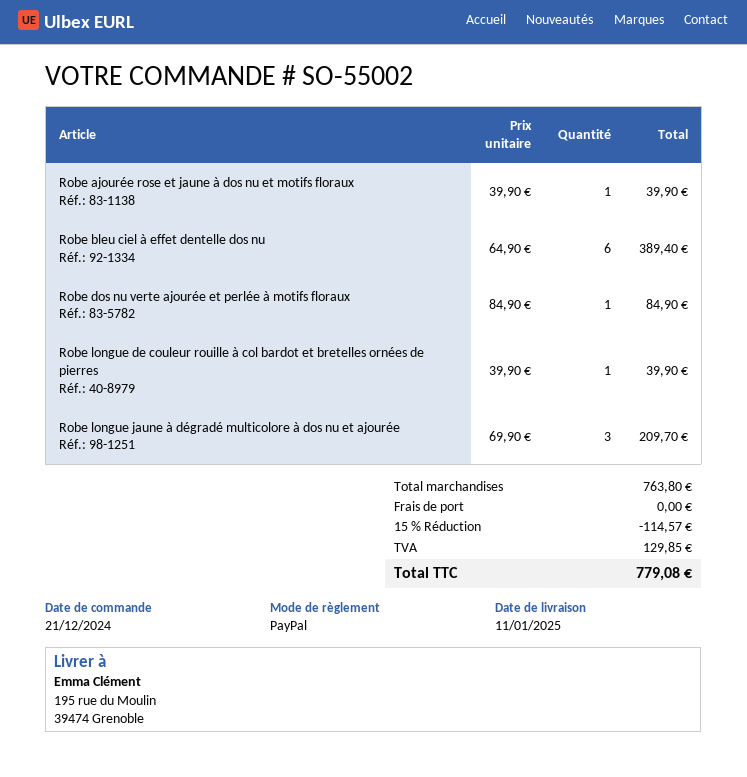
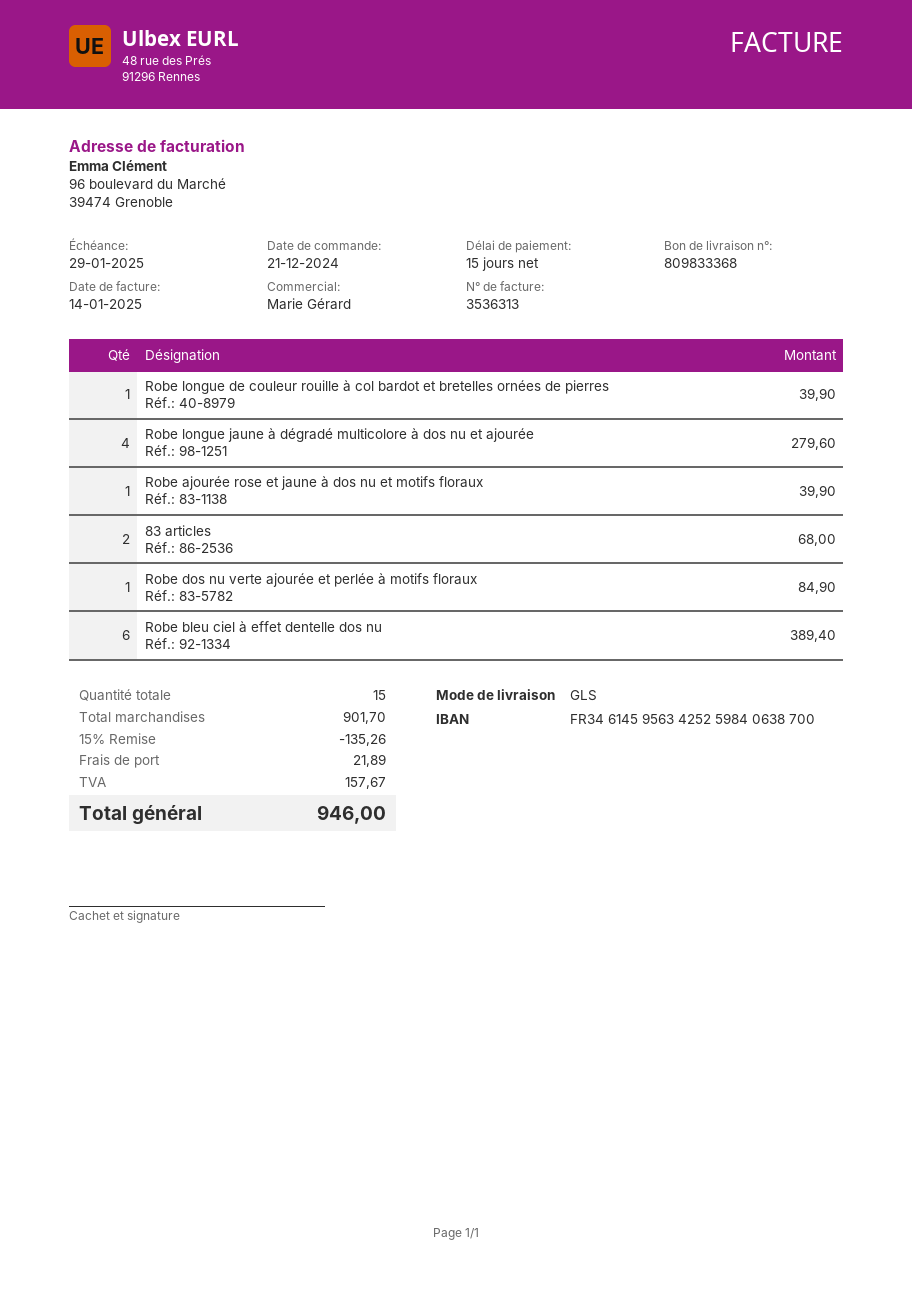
Robe longue jaune à dégradé multicolore à dos nu et ajourée: 3 for 209.70 -> 4 for 279.60
83 articles: none -> 2 for 68.00
subtotal: 763.80 -> 901.70
discount: 15% = 114.57 -> 15% = 135.26
shipping: 0.00 -> 21.89
tax: 129.85 -> 157.67
total: 779.08 -> 946.00

